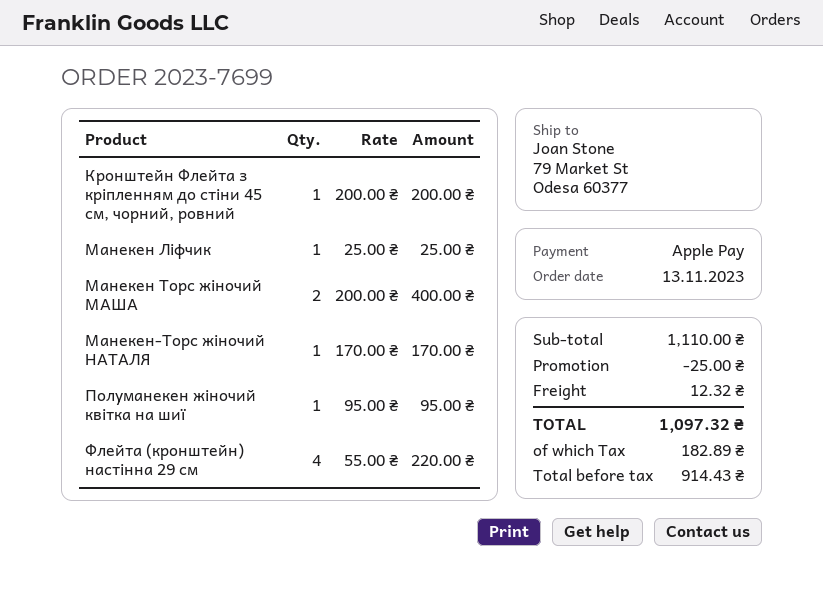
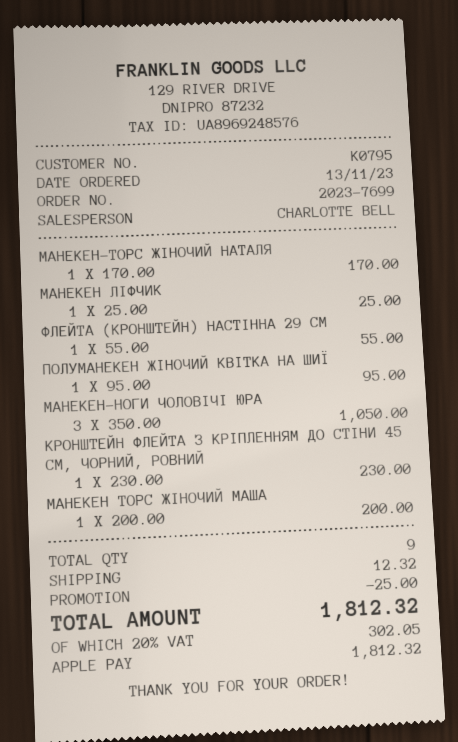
Кронштейн Флейта з кріпленням до стіни 45 см, чорний, ровний: 1 x 200.00 = 200.00 -> 1 x 230.00 = 230.00
Манекен Торс жіночий МАША: 2 x 200.00 = 400.00 -> 1 x 200.00 = 200.00
Флейта (кронштейн) настінна 29 см: 4 x 55.00 = 220.00 -> 1 x 55.00 = 55.00
МАНЕКЕН-НОГИ ЧОЛОВІЧІ ЮРА: none -> 3 x 350.00 = 1050.00
tax: 182.89 -> 302.05
total: 1097.32 -> 1812.32

